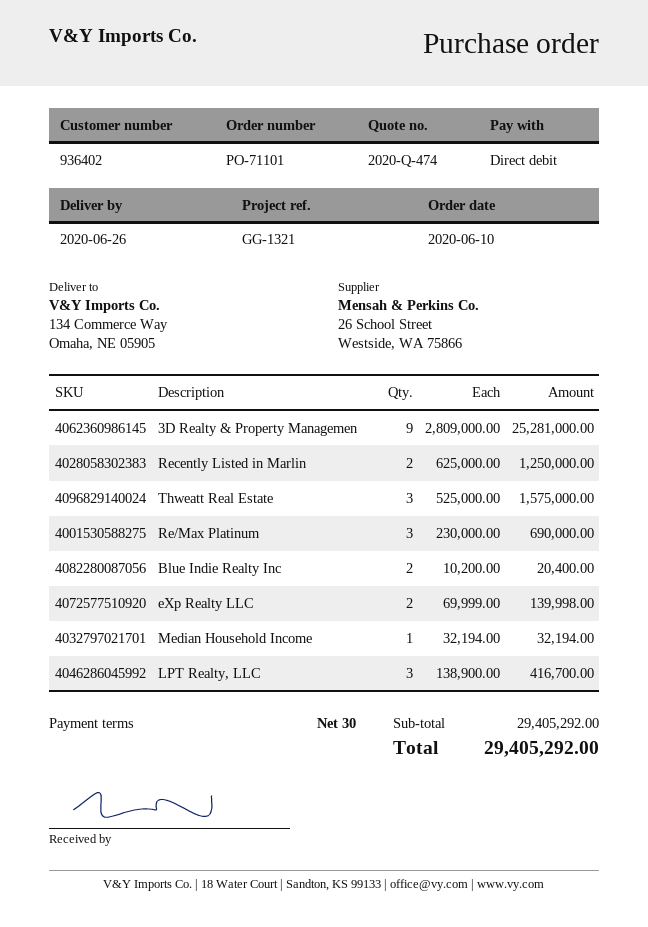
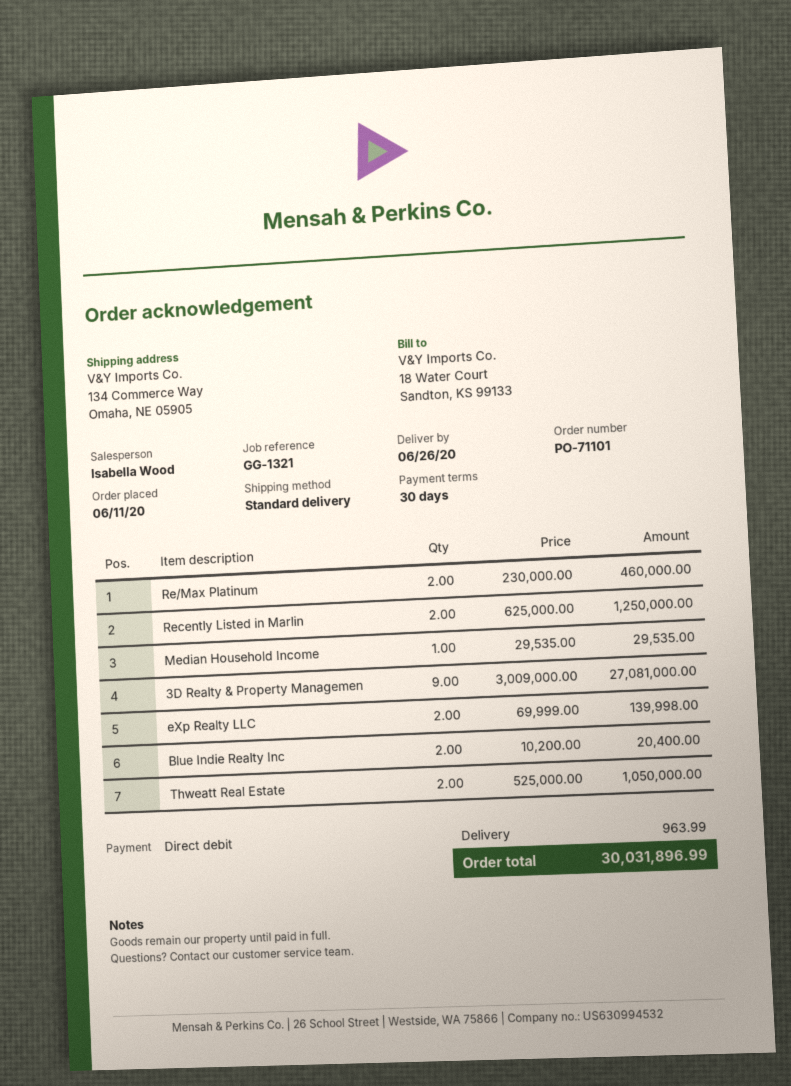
order date: 2020-06-10 -> 2020-06-11
3D Realty & Property Managemen: 9 x 2809000.00 = 25281000.00 -> 9 x 3009000.00 = 27081000.00
Thweatt Real Estate: 3 x 525000.00 = 1575000.00 -> 2 x 525000.00 = 1050000.00
Re/Max Platinum: 3 x 230000.00 = 690000.00 -> 2 x 230000.00 = 460000.00
Median Household Income: 1 x 32194.00 = 32194.00 -> 1 x 29535.00 = 29535.00
LPT Realty, LLC: 3 x 138900.00 = 416700.00 -> none
shipping: none -> 963.99
total: 29405292.00 -> 30031896.99

